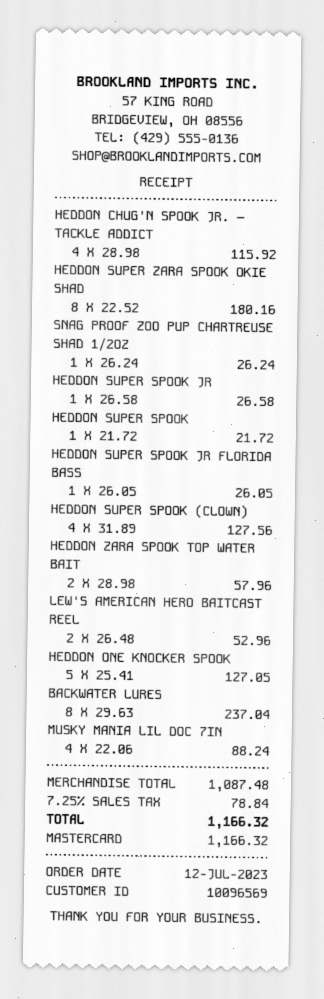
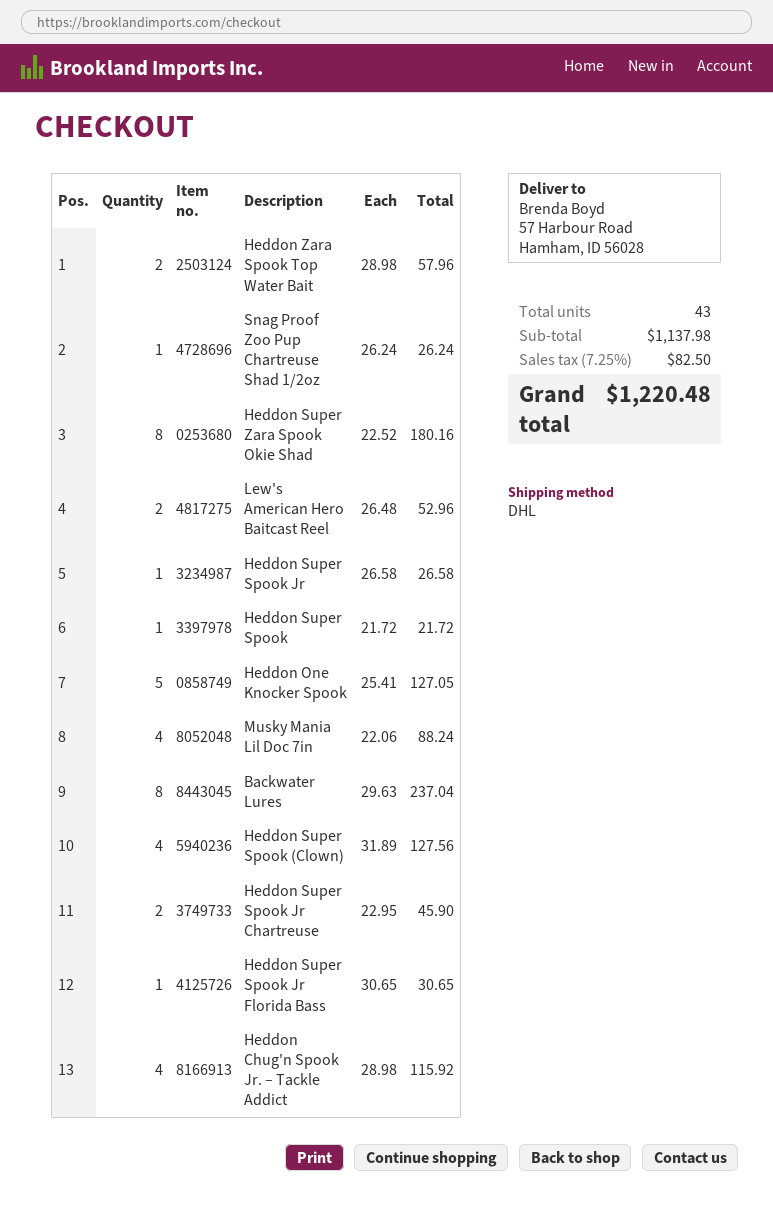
HEDDON SUPER SPOOK JR FLORIDA BASS: 1 x 26.05 = 26.05 -> 1 x 30.65 = 30.65
Heddon Super Spook Jr Chartreuse: none -> 2 x 22.95 = 45.90
subtotal: 1087.48 -> 1137.98
tax: 7.25% = 78.84 -> 7.25% = 82.50
total: 1166.32 -> 1220.48

